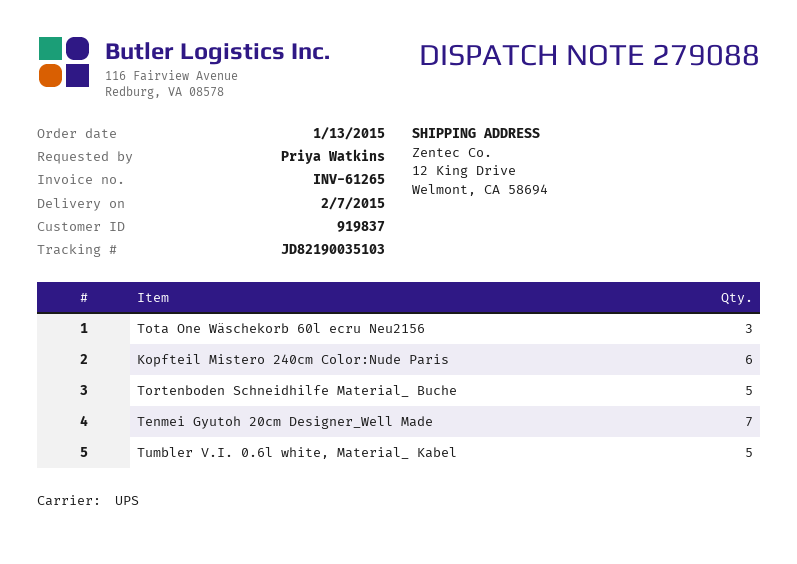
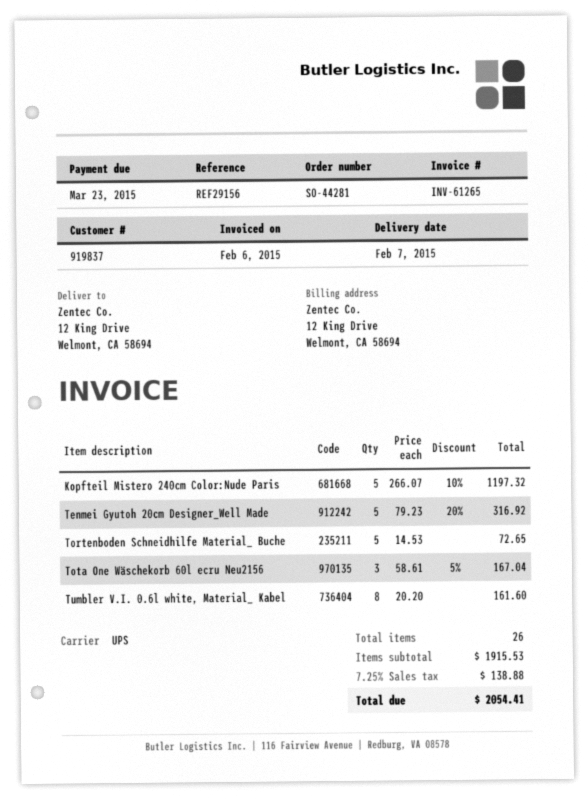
Kopfteil Mistero 240cm Color:Nude Paris: 6 -> 5
Tenmei Gyutoh 20cm Designer_Well Made: 7 -> 5
Tumbler V.I. 0.6l white, Material_ Kabel: 5 -> 8

